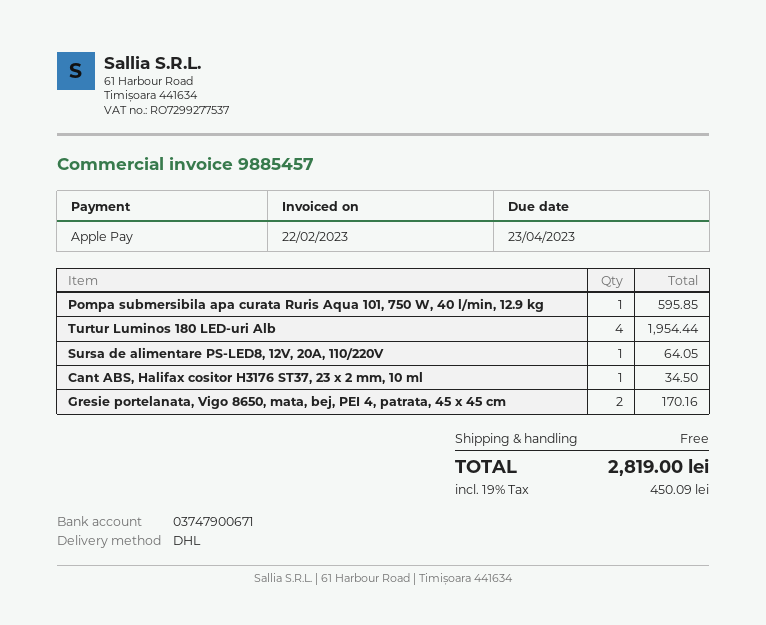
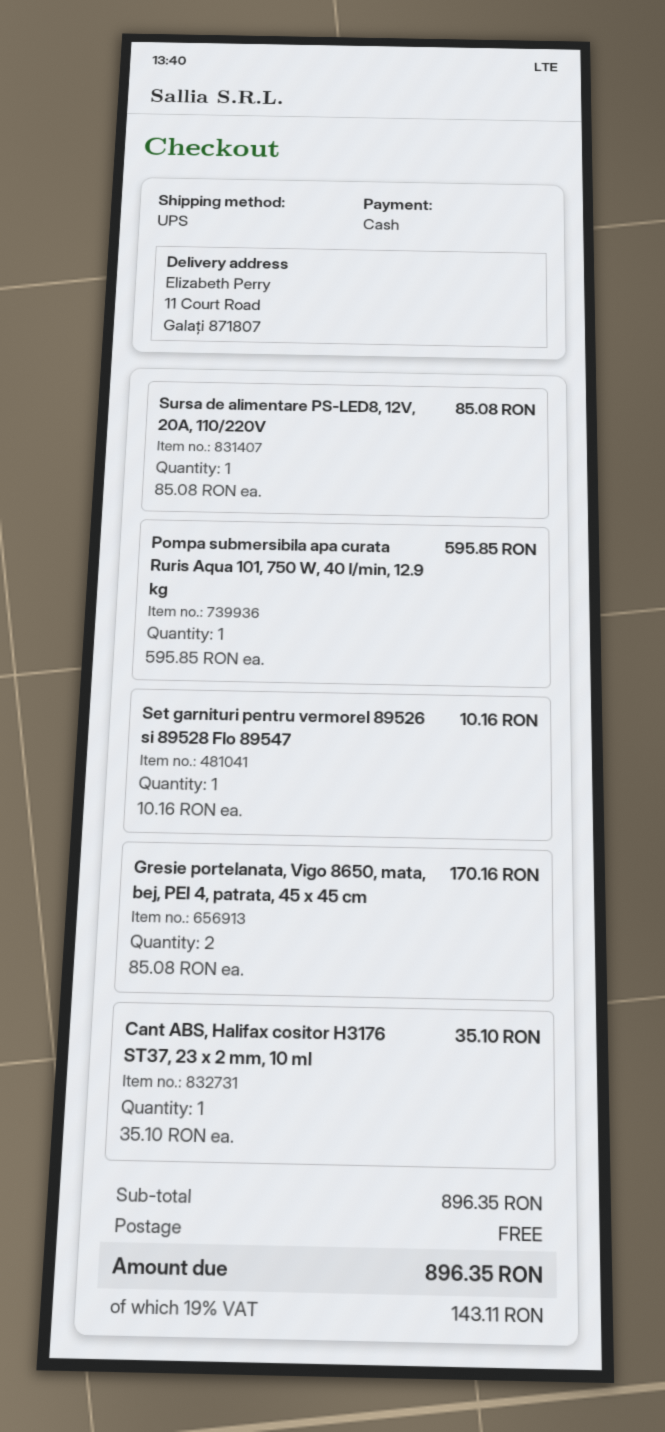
payment method: Apple Pay -> cash
shipping method: DHL -> UPS
Turtur Luminos 180 LED-uri Alb: 4 for 1954.44 -> none
Sursa de alimentare PS-LED8, 12V, 20A, 110/220V: 1 for 64.05 -> 1 for 85.08
Cant ABS, Halifax cositor H3176 ST37, 23 x 2 mm, 10 ml: 1 for 34.50 -> 1 for 35.10
Set garnituri pentru vermorel 89526 si 89528 Flo 89547: none -> 1 for 10.16
tax: 19% = 450.09 -> 19% = 143.11
total: 2819.00 -> 896.35

